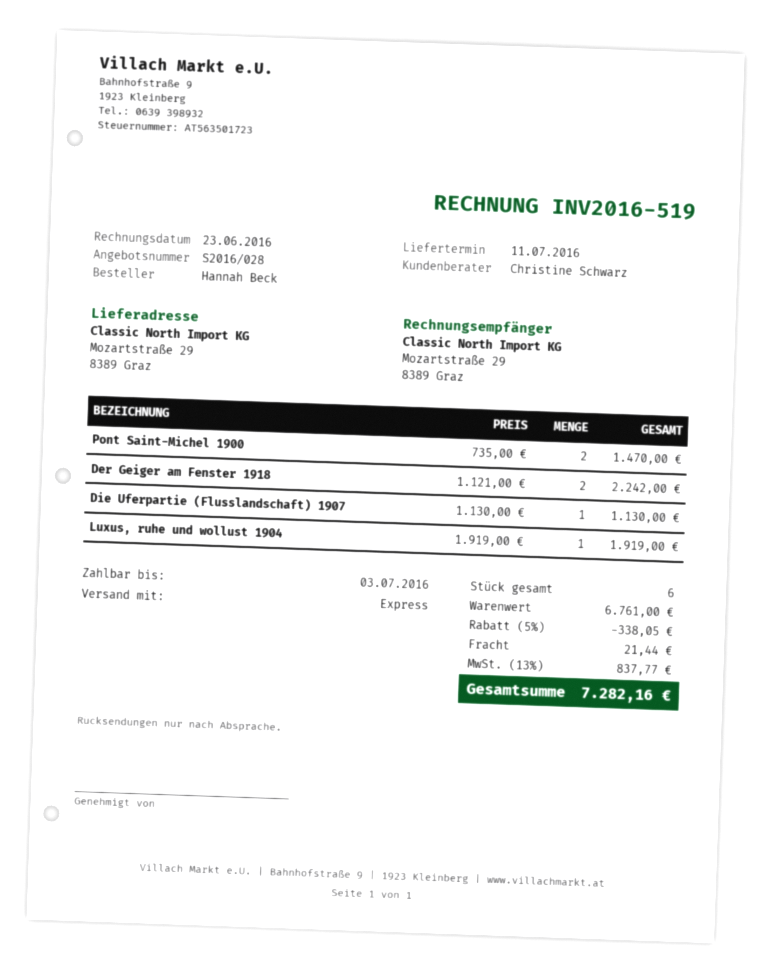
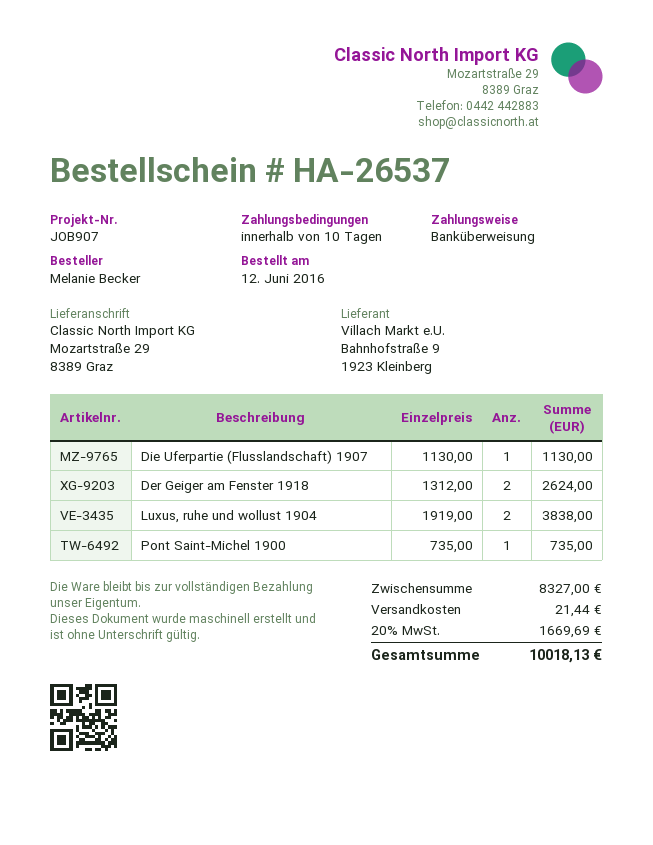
ordered by: Hannah Beck -> Melanie Becker
Pont Saint-Michel 1900: 2 x 735.00 = 1470.00 -> 1 x 735.00 = 735.00
Der Geiger am Fenster 1918: 2 x 1121.00 = 2242.00 -> 2 x 1312.00 = 2624.00
Luxus, ruhe und wollust 1904: 1 x 1919.00 = 1919.00 -> 2 x 1919.00 = 3838.00
subtotal: 6761.00 -> 8327.00
discount: 5% = 338.05 -> none
tax: 13% = 837.77 -> 20% = 1669.69
total: 7282.16 -> 10018.13

